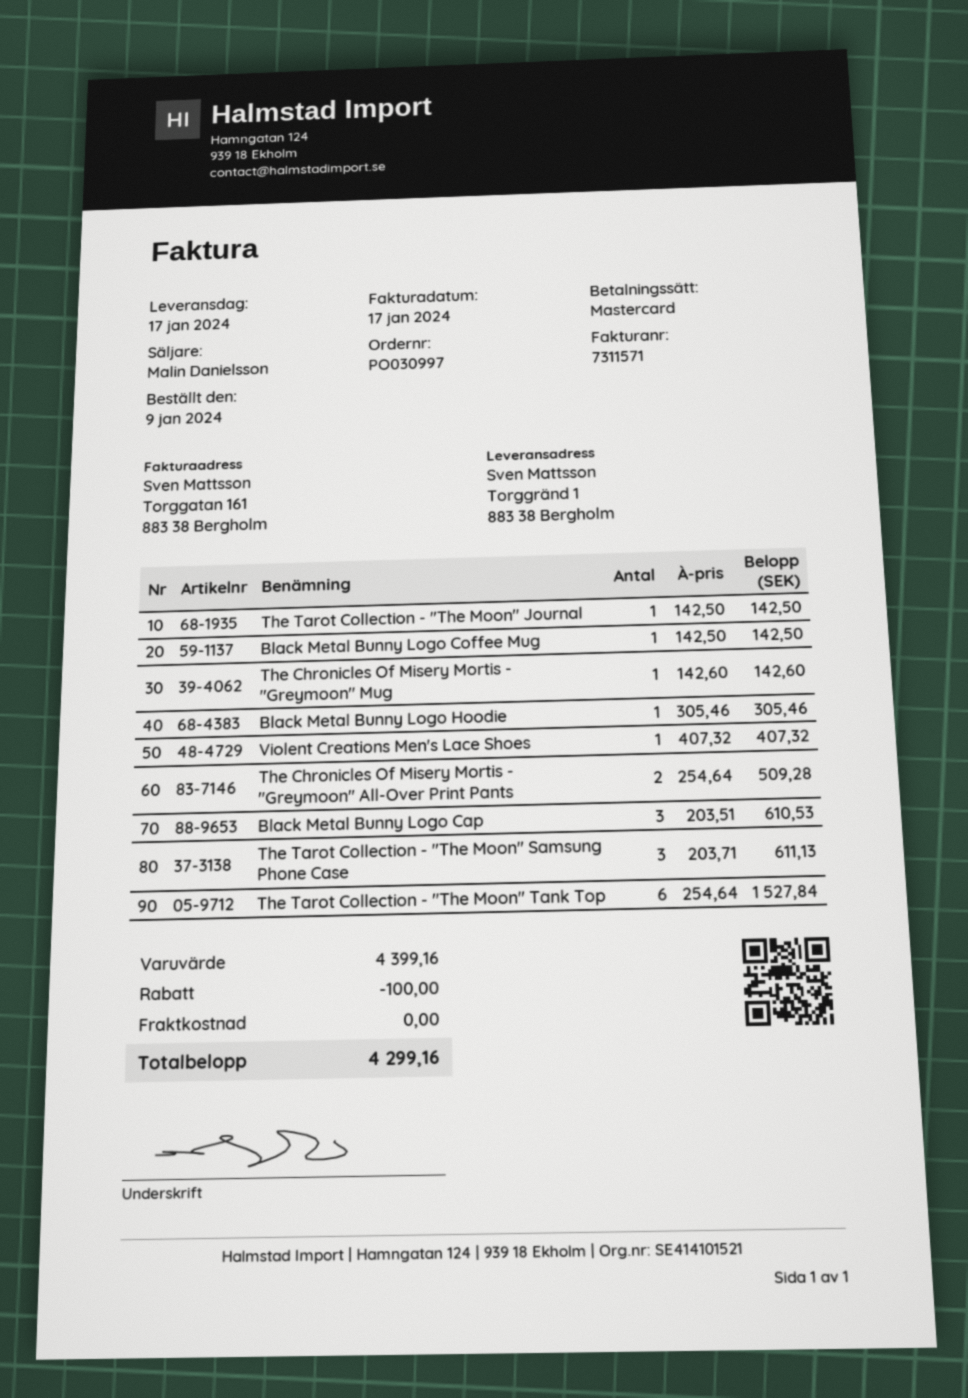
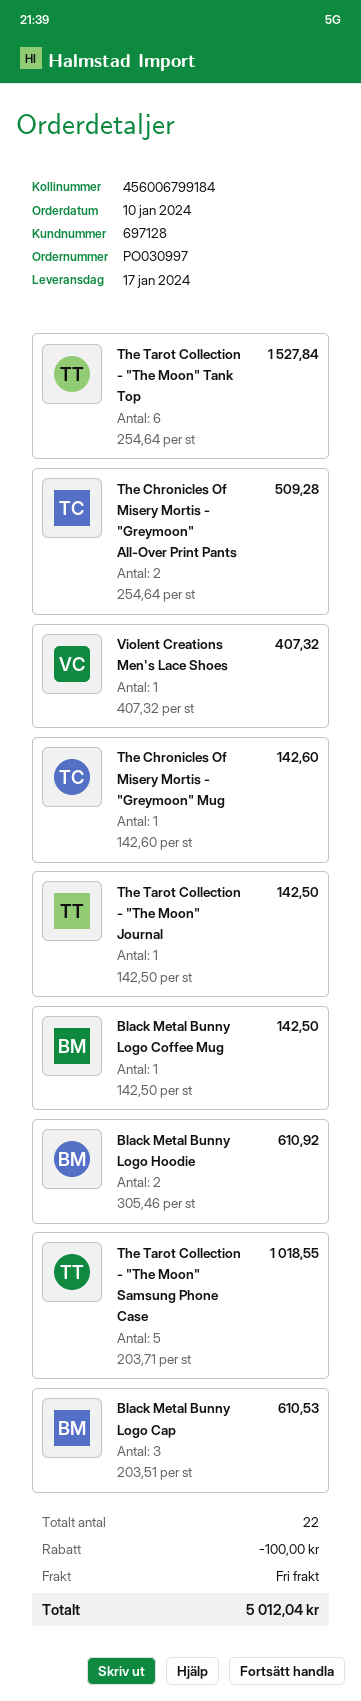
order date: 2024-01-09 -> 2024-01-10
Black Metal Bunny Logo Hoodie: 1 x 305.46 = 305.46 -> 2 x 305.46 = 610.92
The Tarot Collection - "The Moon" Samsung Phone Case: 3 x 203.71 = 611.13 -> 5 x 203.71 = 1018.55
total: 4299.16 -> 5012.04

